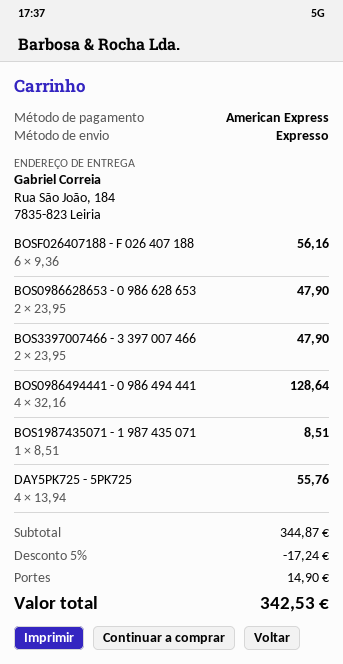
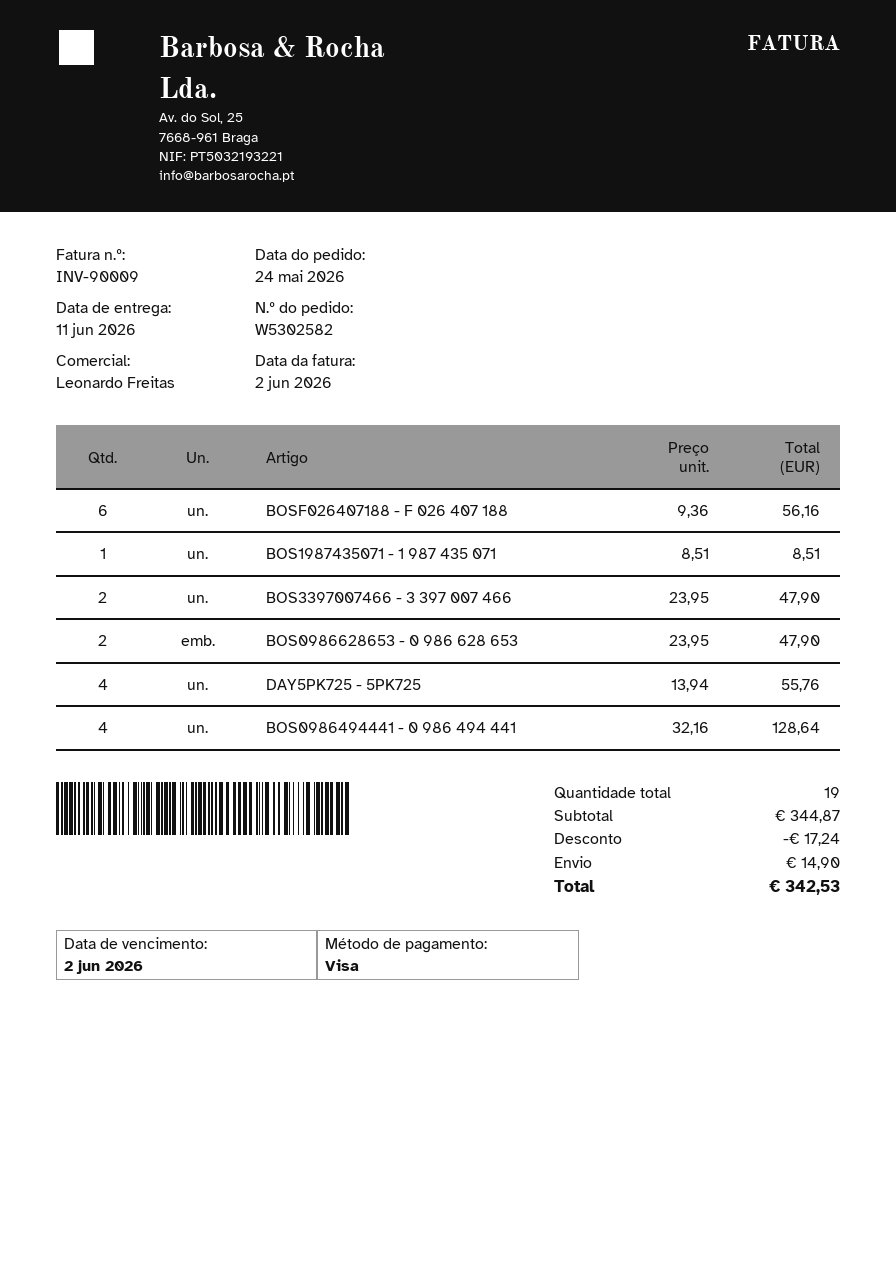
payment method: American Express -> Visa

